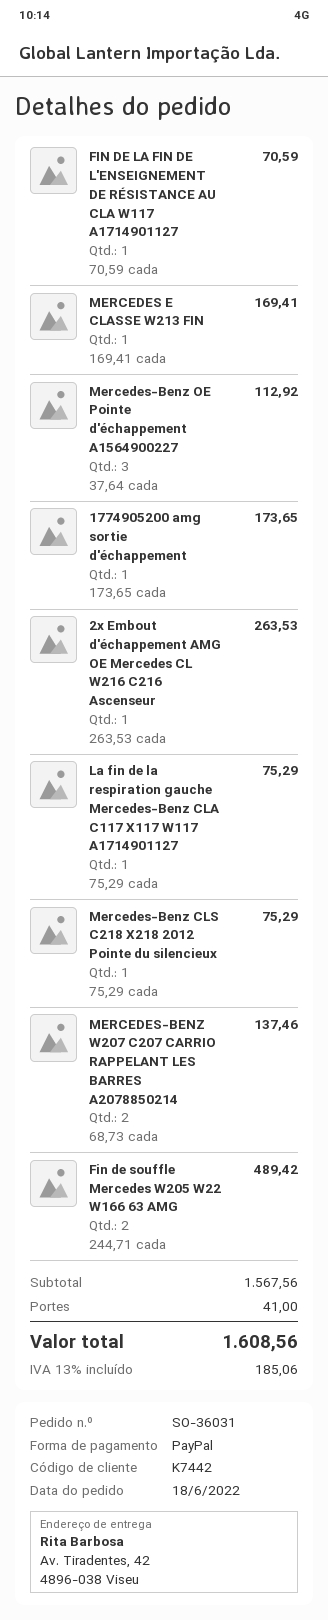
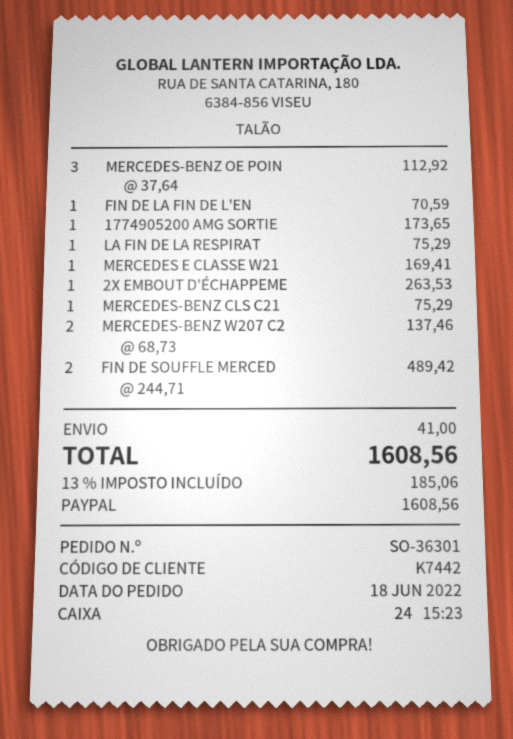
order number: SO-36031 -> SO-36301

